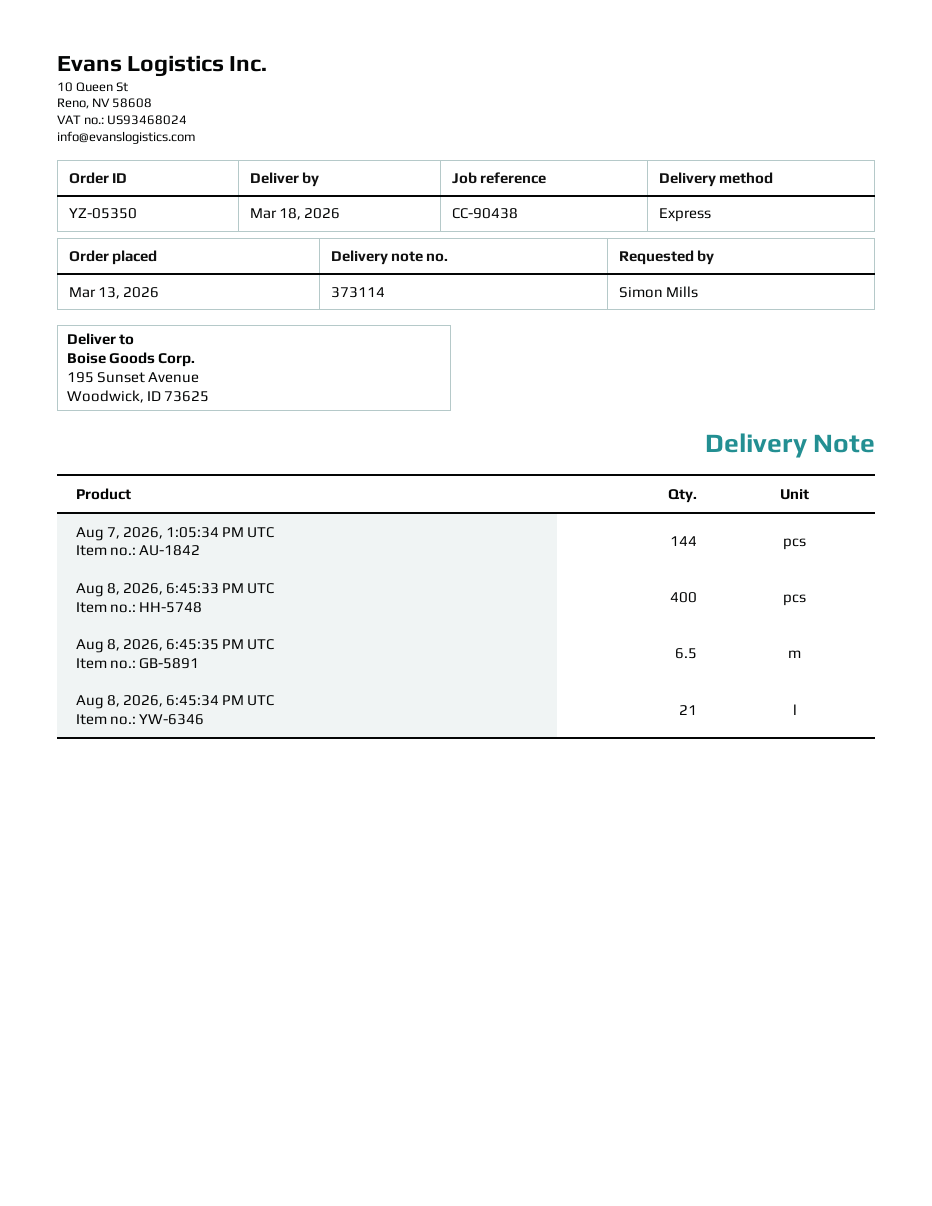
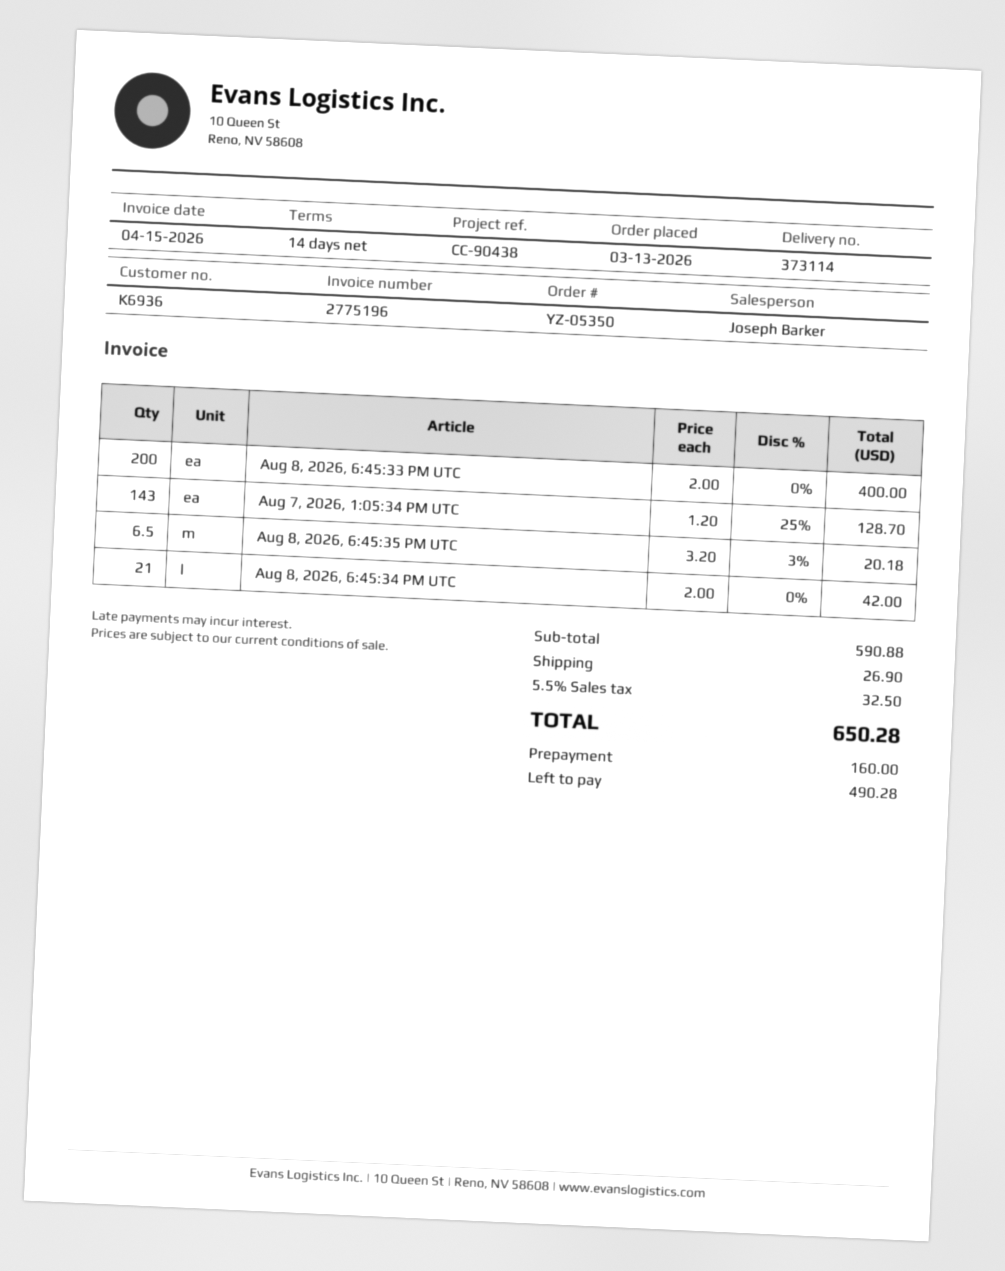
Aug 7, 2026, 1:05:34 PM UTC: 144 -> 143
Aug 8, 2026, 6:45:33 PM UTC: 400 -> 200

